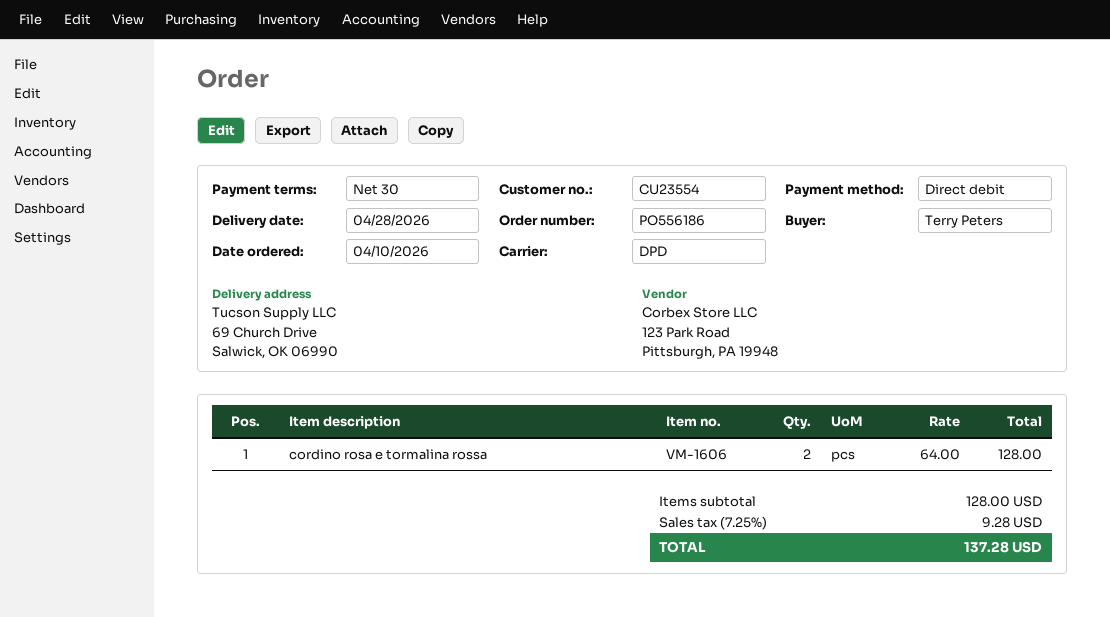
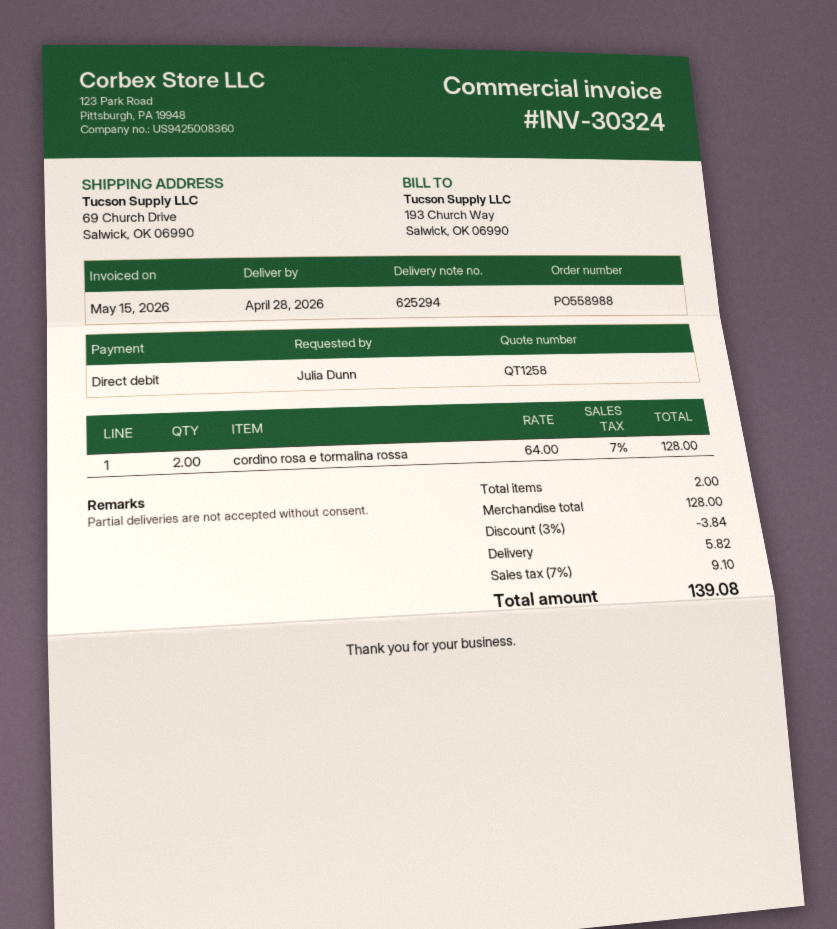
order number: PO556186 -> PO558988
ordered by: Terry Peters -> Julia Dunn
discount: none -> 3% = 3.84
shipping: none -> 5.82
tax: 7.25% = 9.28 -> 7% = 9.10
total: 137.28 -> 139.08

